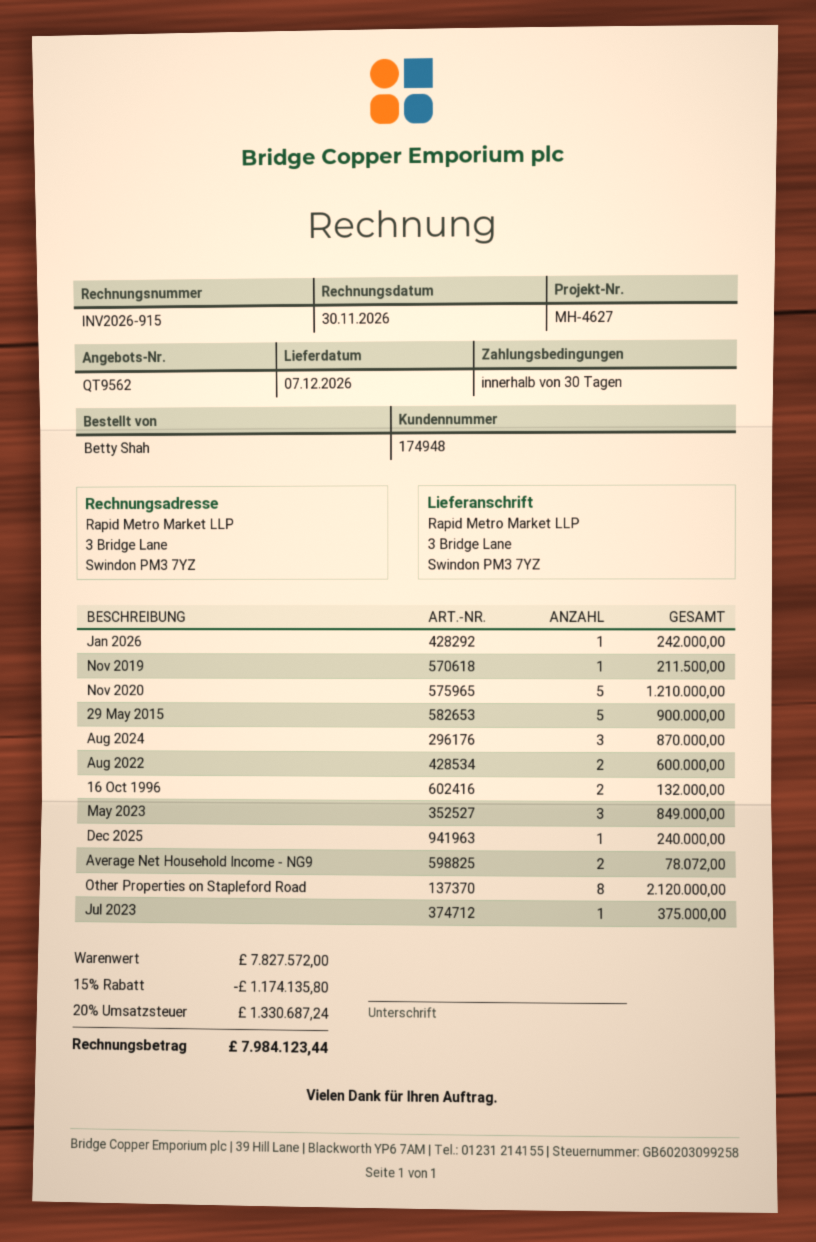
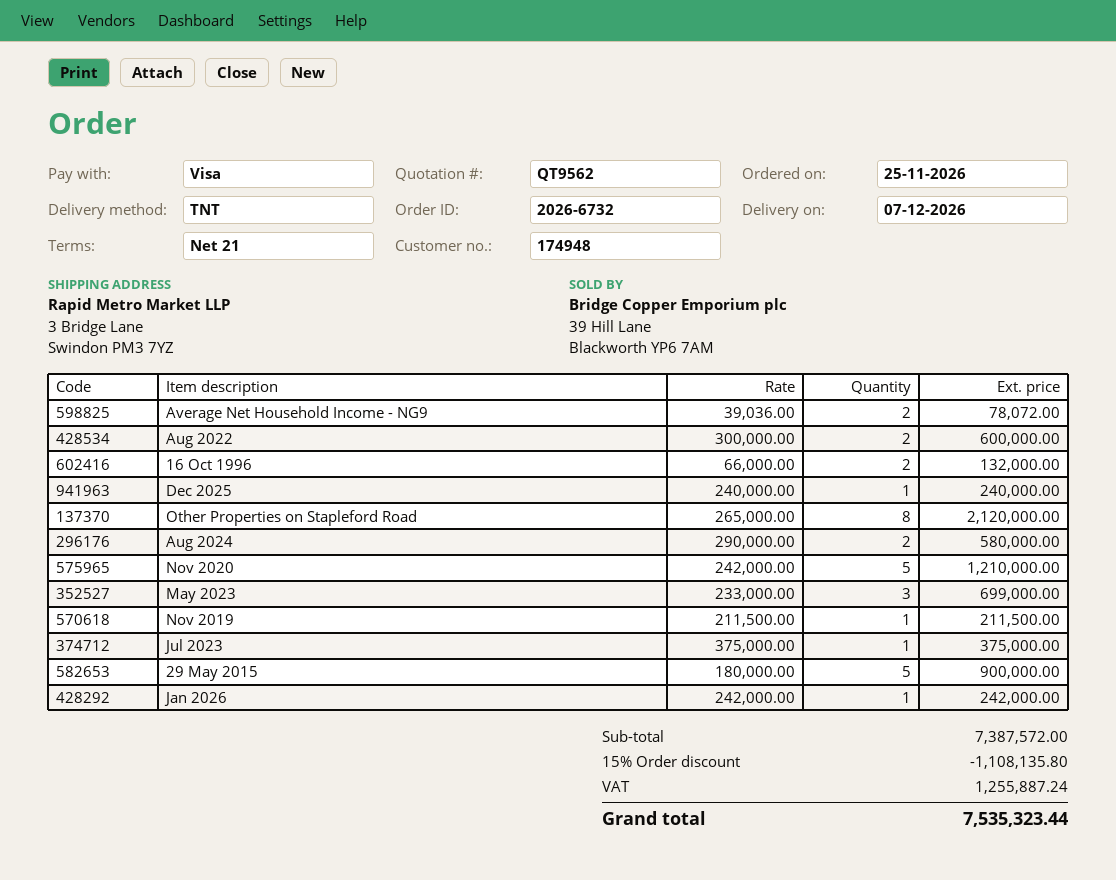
payment terms: 30 days -> 21 days
Aug 2024: 3 for 870000.00 -> 2 for 580000.00
May 2023: 3 for 849000.00 -> 3 for 699000.00
subtotal: 7827572.00 -> 7387572.00
discount: 15% = 1174135.80 -> 15% = 1108135.80
tax: 1330687.24 -> 1255887.24
total: 7984123.44 -> 7535323.44

